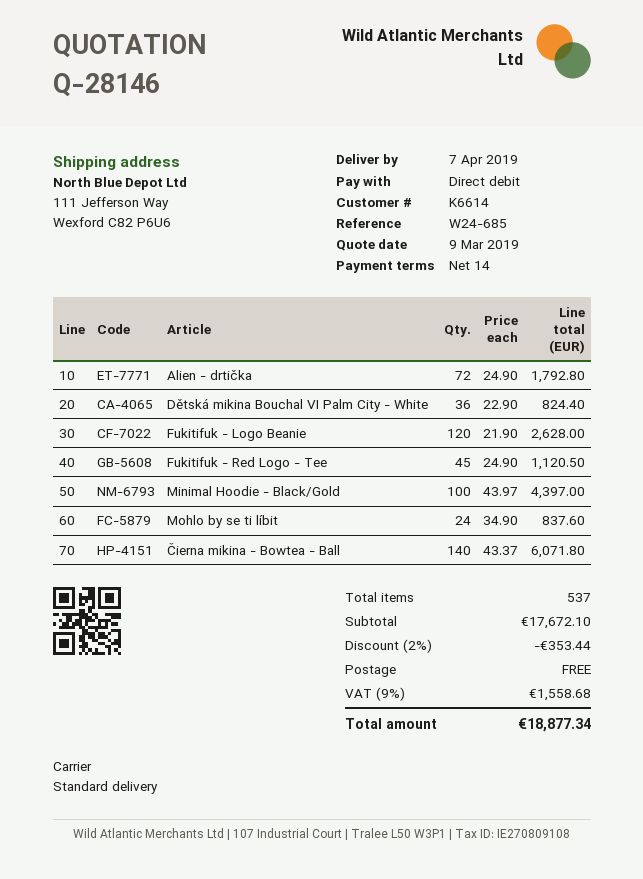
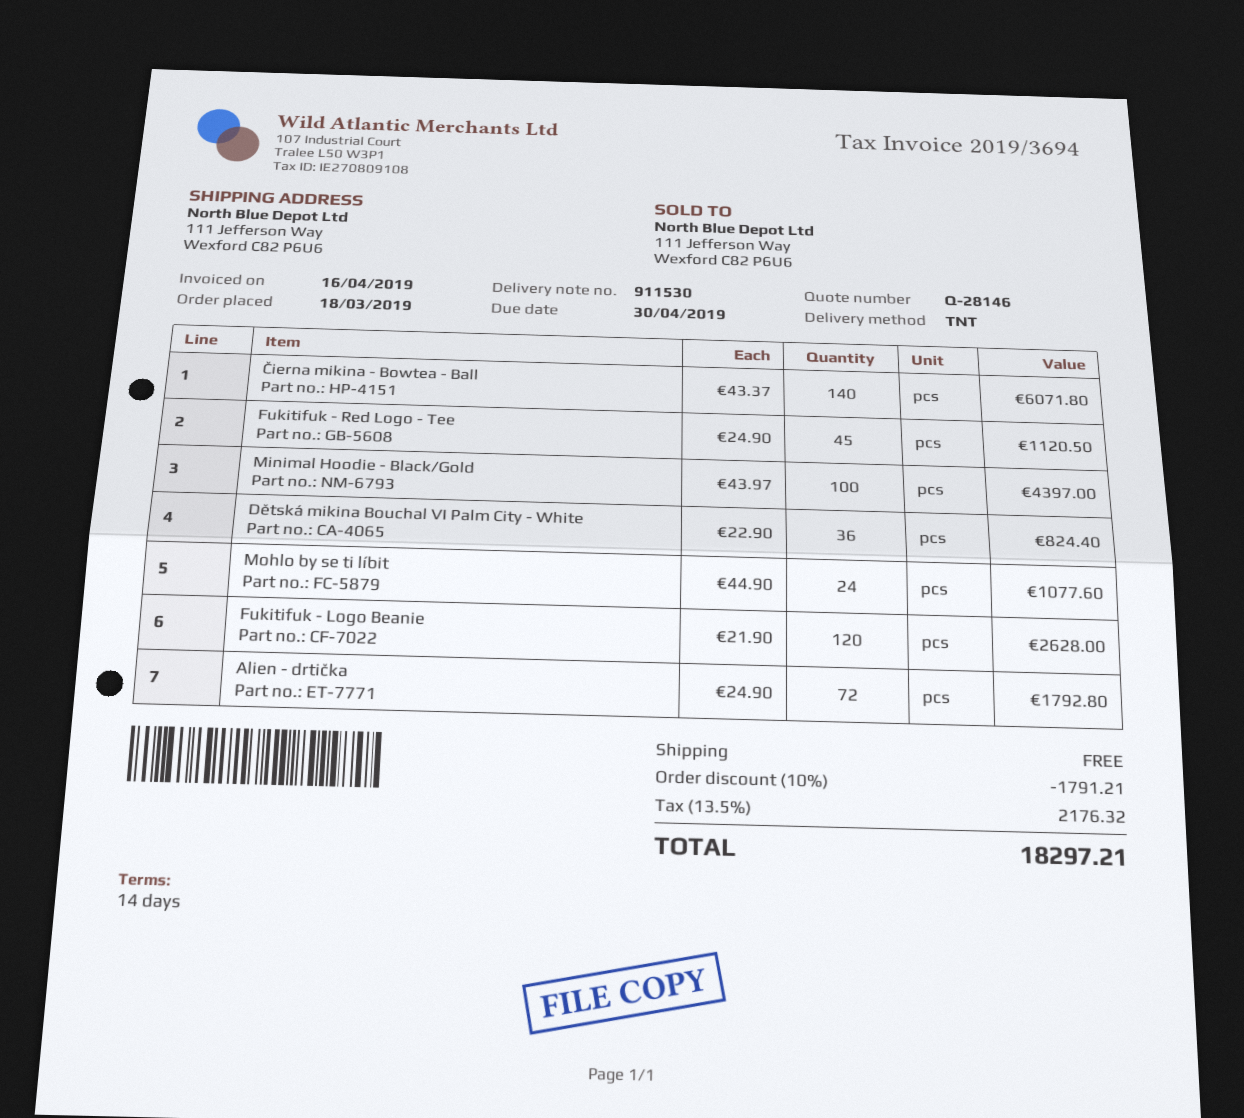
shipping method: standard -> TNT
Mohlo by se ti líbit: 24 x 34.90 = 837.60 -> 24 x 44.90 = 1077.60
discount: 2% = 353.44 -> 10% = 1791.21
tax: 9% = 1558.68 -> 13.5% = 2176.32
total: 18877.34 -> 18297.21

